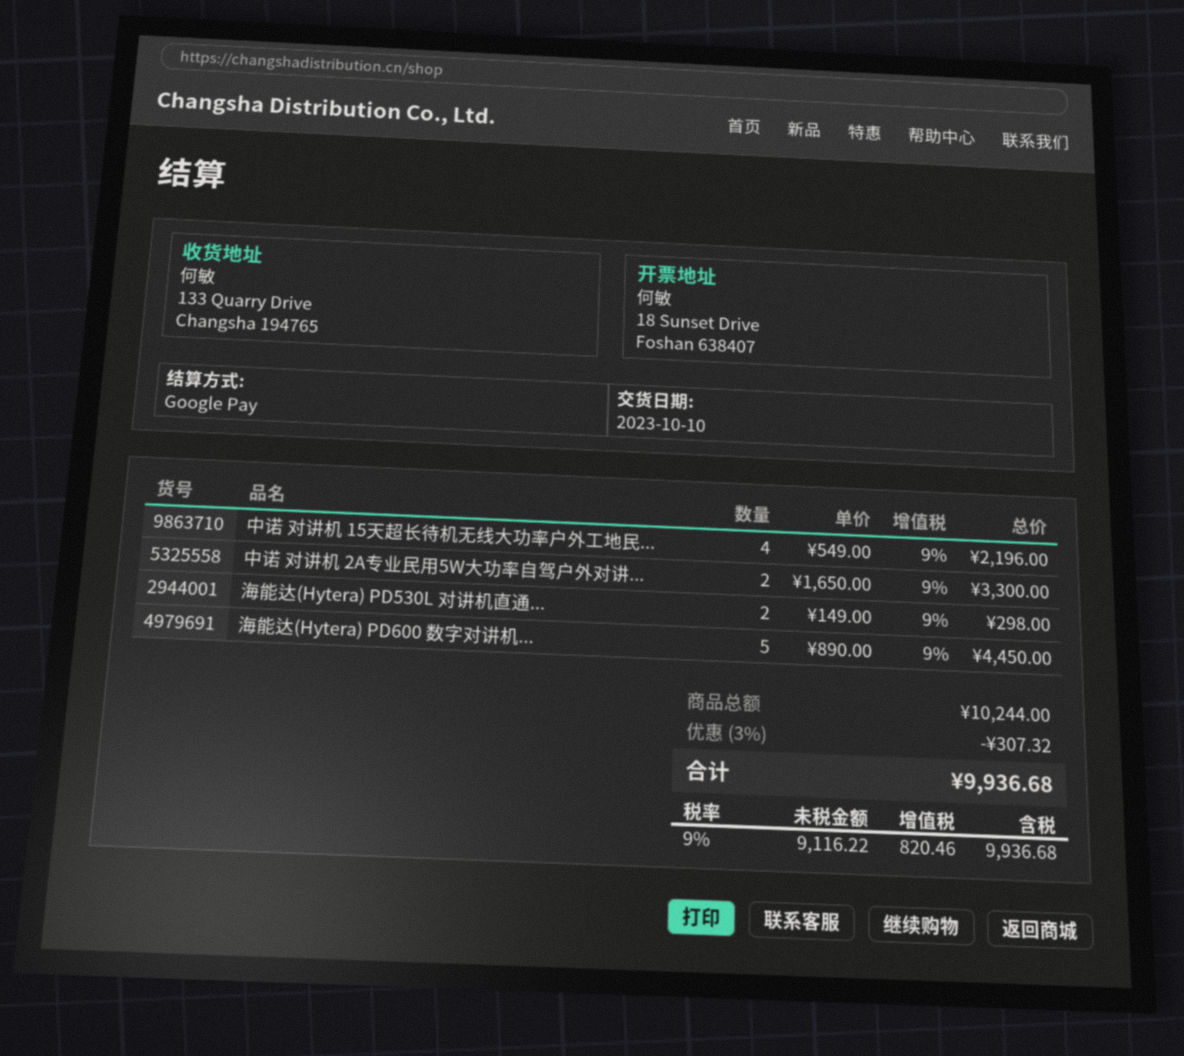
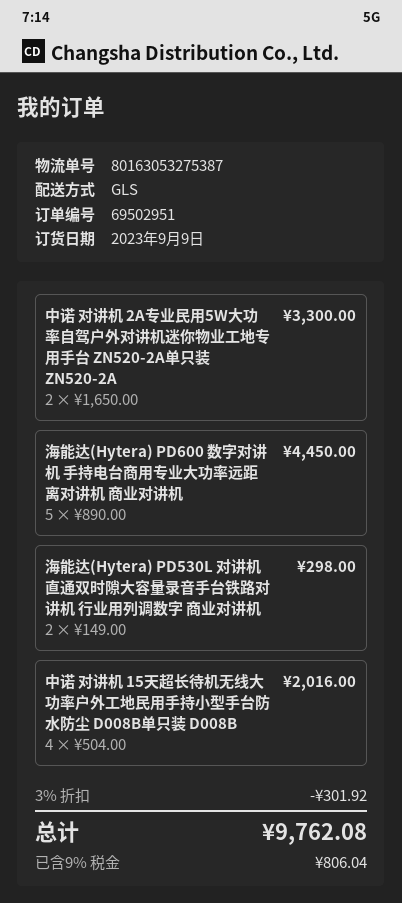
中诺 对讲机 15天超长待机无线大功率户外工地民...: 4 x 549.00 = 2196.00 -> 4 x 504.00 = 2016.00
discount: 3% = 307.32 -> 3% = 301.92
tax: 9% = 820.46 -> 9% = 806.04
total: 9936.68 -> 9762.08

